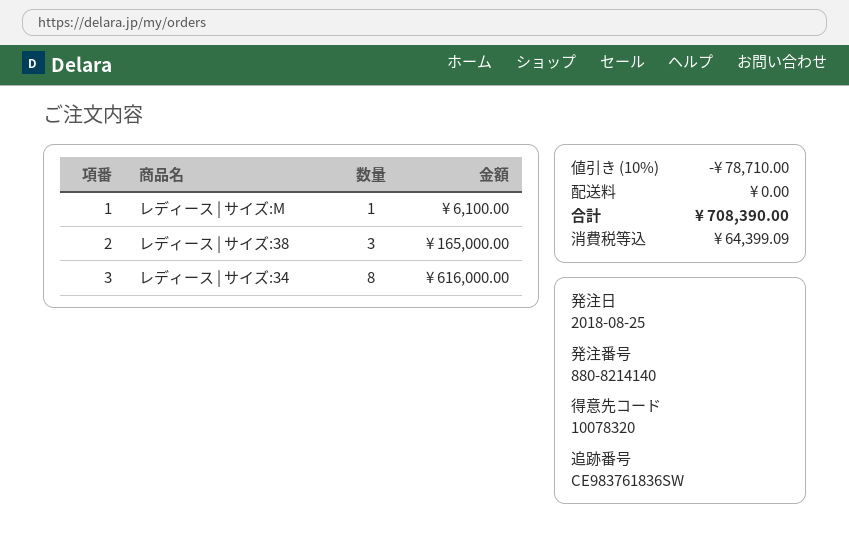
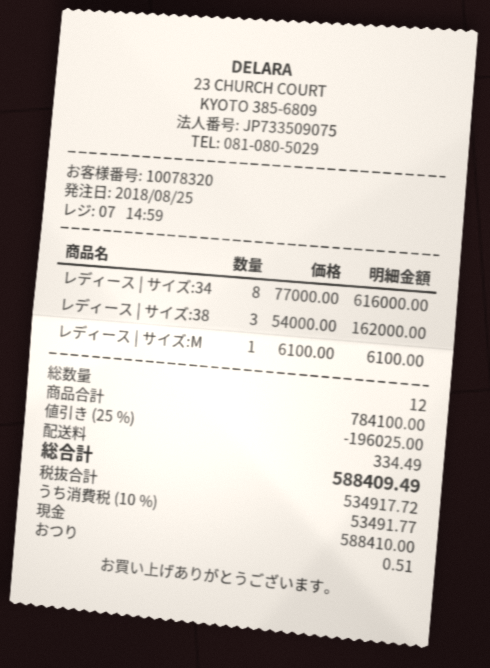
レディース | サイズ:38: 3 for 165000.00 -> 3 for 162000.00
discount: 10% = 78710.00 -> 25% = 196025.00
shipping: 0.00 -> 334.49
tax: 64399.09 -> 53491.77
total: 708390.00 -> 588409.49

